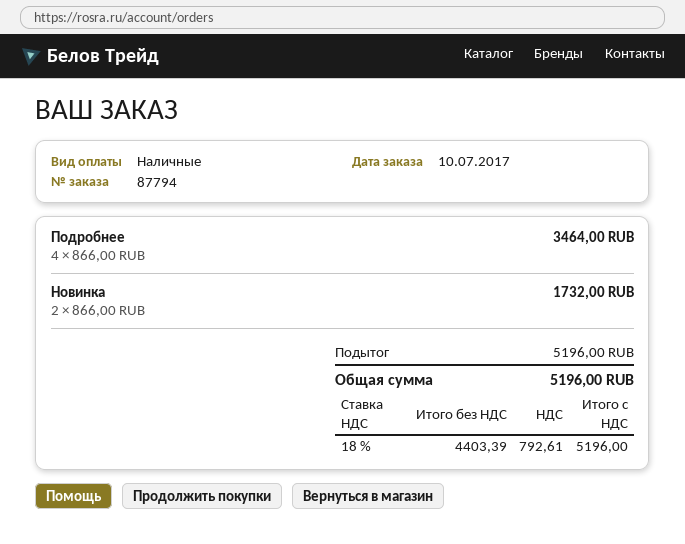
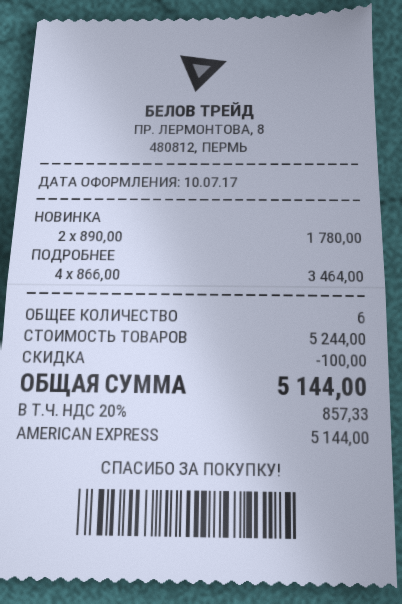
payment method: cash -> American Express
Новинка: 2 x 866.00 = 1732.00 -> 2 x 890.00 = 1780.00
subtotal: 5196.00 -> 5244.00
discount: none -> 100.00
tax: 18% = 792.61 -> 20% = 857.33
total: 5196.00 -> 5144.00

